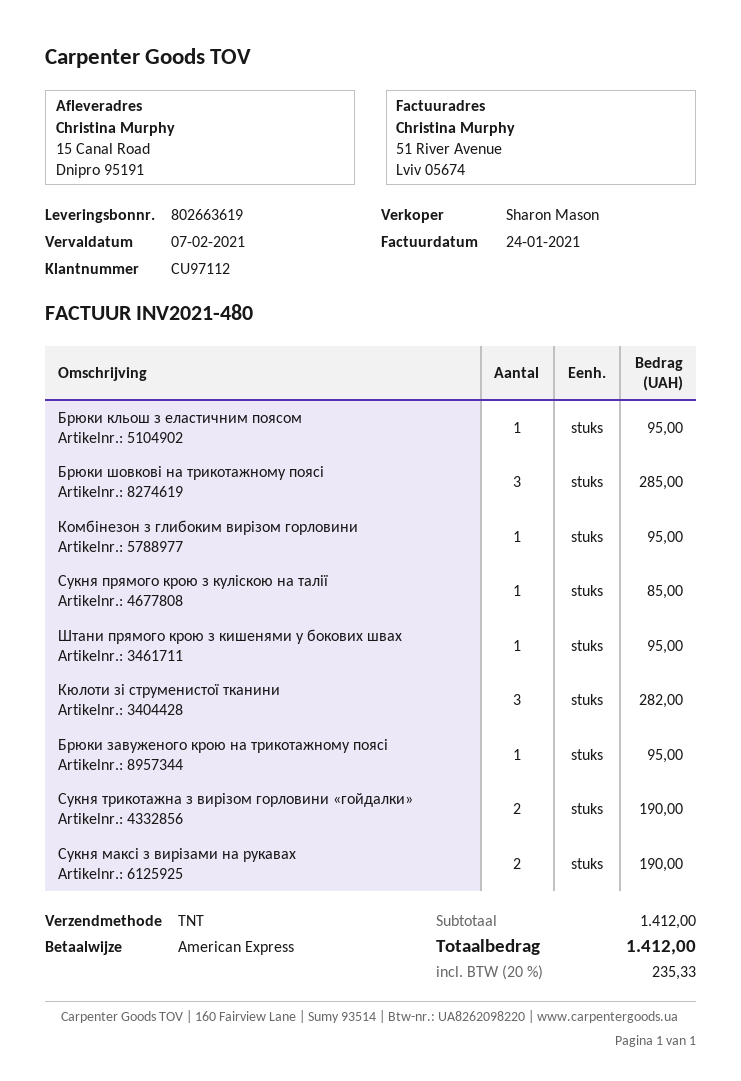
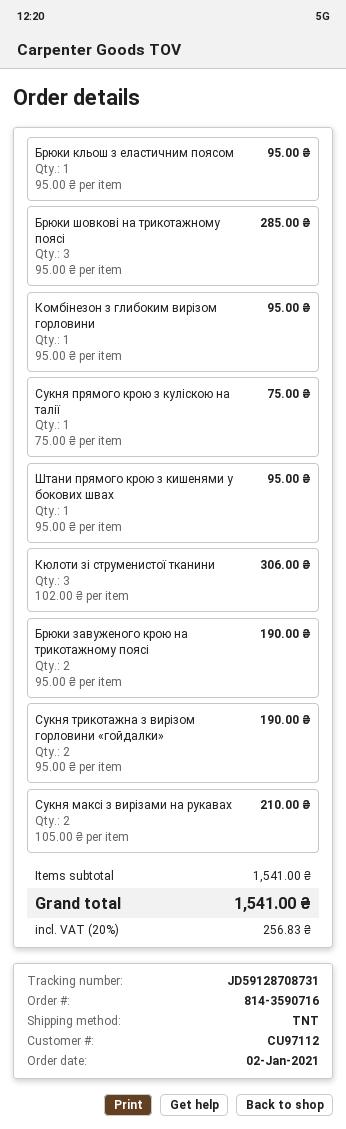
Сукня прямого крою з куліскою на талії: 1 for 85.00 -> 1 for 75.00
Кюлоти зі струменистої тканини: 3 for 282.00 -> 3 for 306.00
Брюки завуженого крою на трикотажному поясі: 1 for 95.00 -> 2 for 190.00
Сукня максі з вирізами на рукавах: 2 for 190.00 -> 2 for 210.00
subtotal: 1412.00 -> 1541.00
tax: 20% = 235.33 -> 20% = 256.83
total: 1412.00 -> 1541.00

